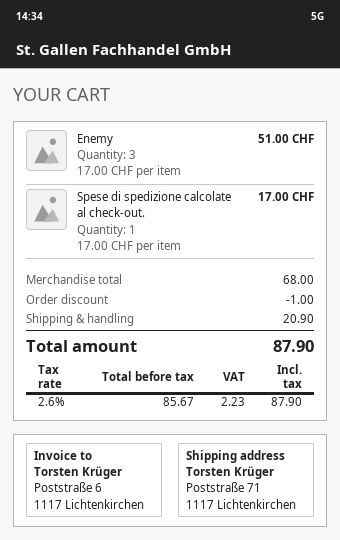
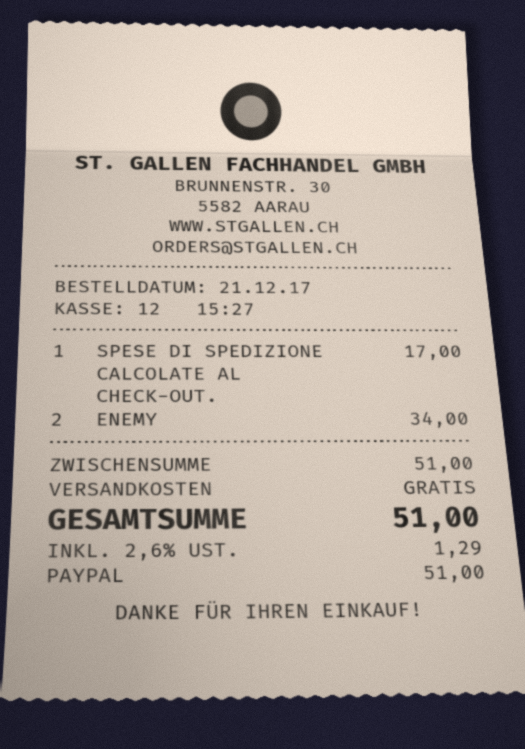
Enemy: 3 for 51.00 -> 2 for 34.00
subtotal: 68.00 -> 51.00
discount: 1.00 -> none
shipping: 20.90 -> 0.00
tax: 2.6% = 2.23 -> 2.6% = 1.29
total: 87.90 -> 51.00

